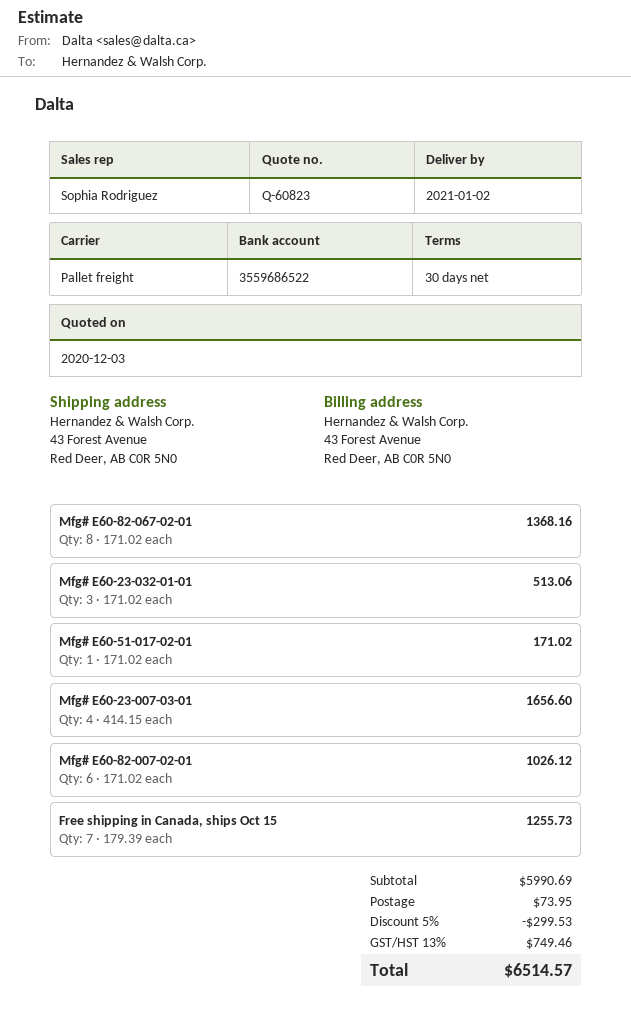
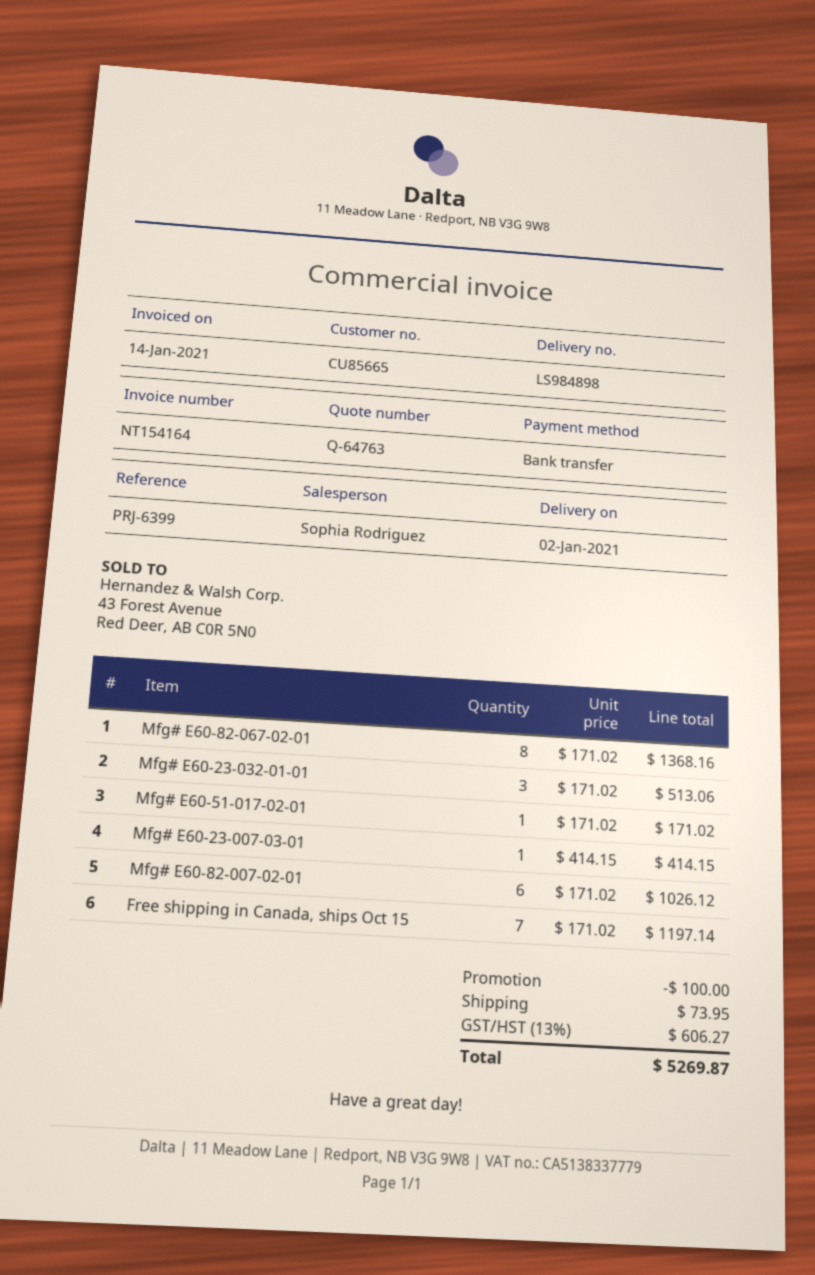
quote number: Q-60823 -> Q-64763
Mfg# E60-23-007-03-01: 4 x 414.15 = 1656.60 -> 1 x 414.15 = 414.15
Free shipping in Canada, ships Oct 15: 7 x 179.39 = 1255.73 -> 7 x 171.02 = 1197.14
discount: 299.53 -> 100.00
tax: 13% = 749.46 -> 13% = 606.27
total: 6514.57 -> 5269.87

